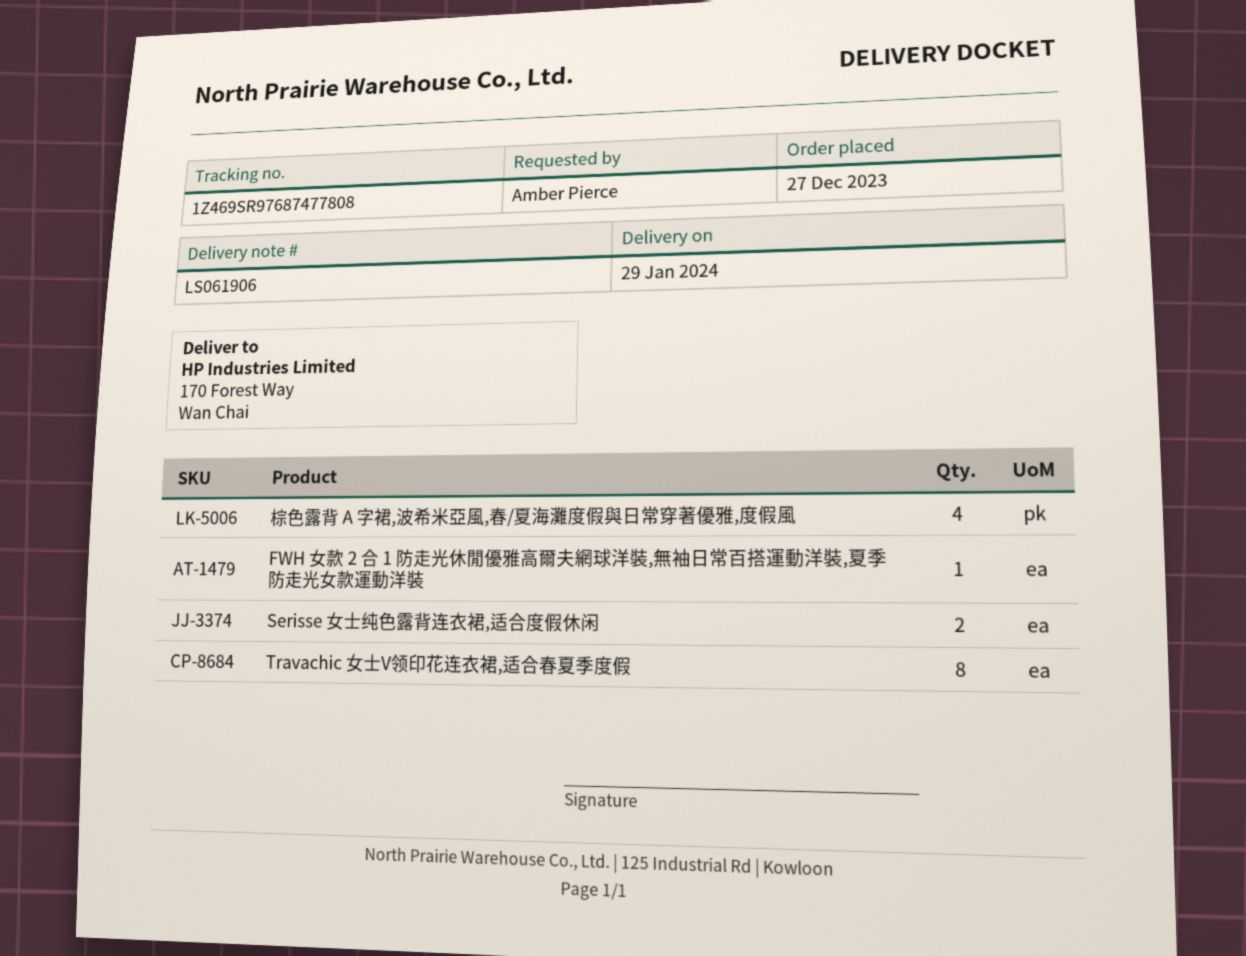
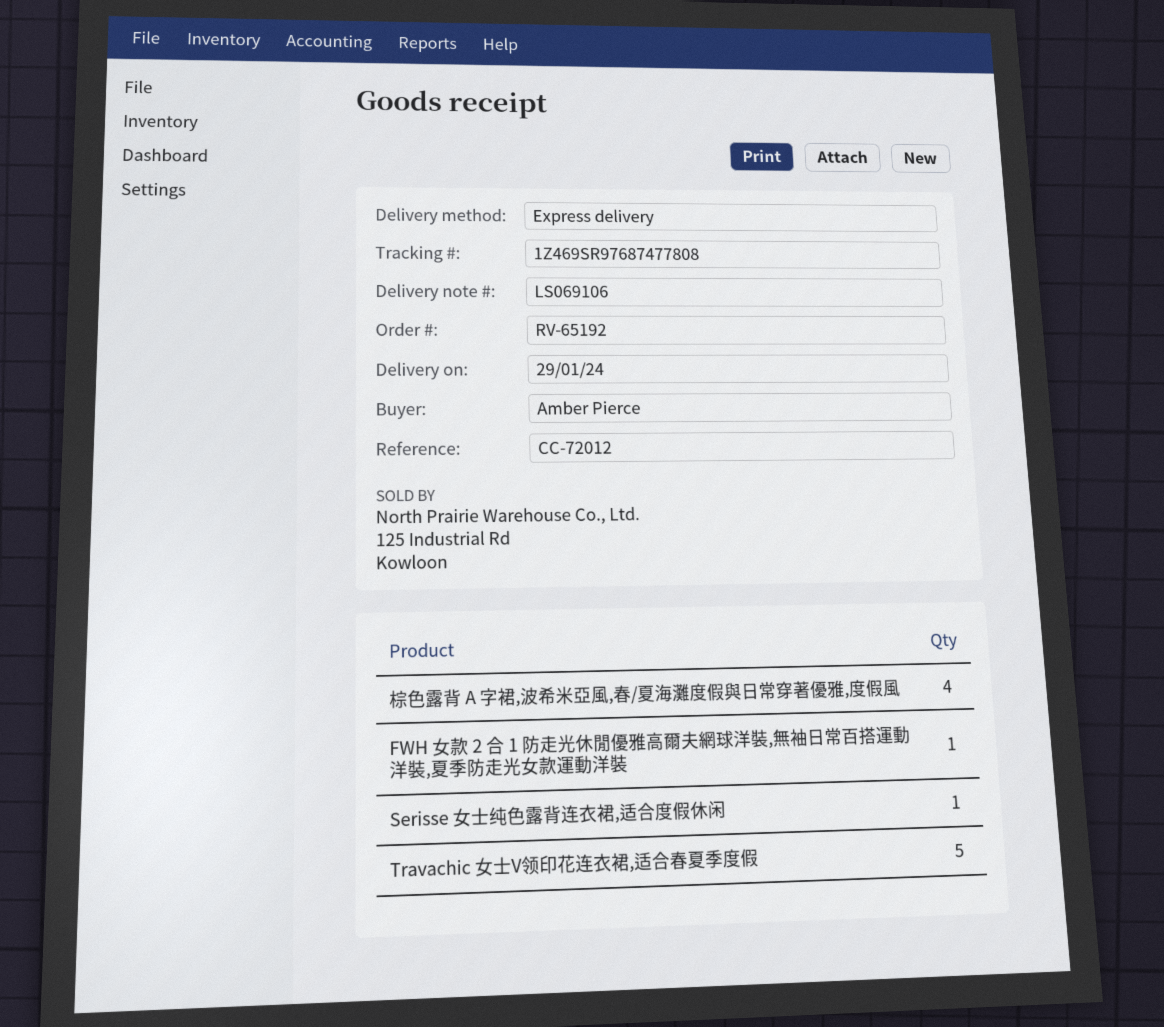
delivery note number: LS061906 -> LS069106
Serisse 女士纯色露背连衣裙,适合度假休闲: 2 -> 1
Travachic 女士V领印花连衣裙,适合春夏季度假: 8 -> 5

